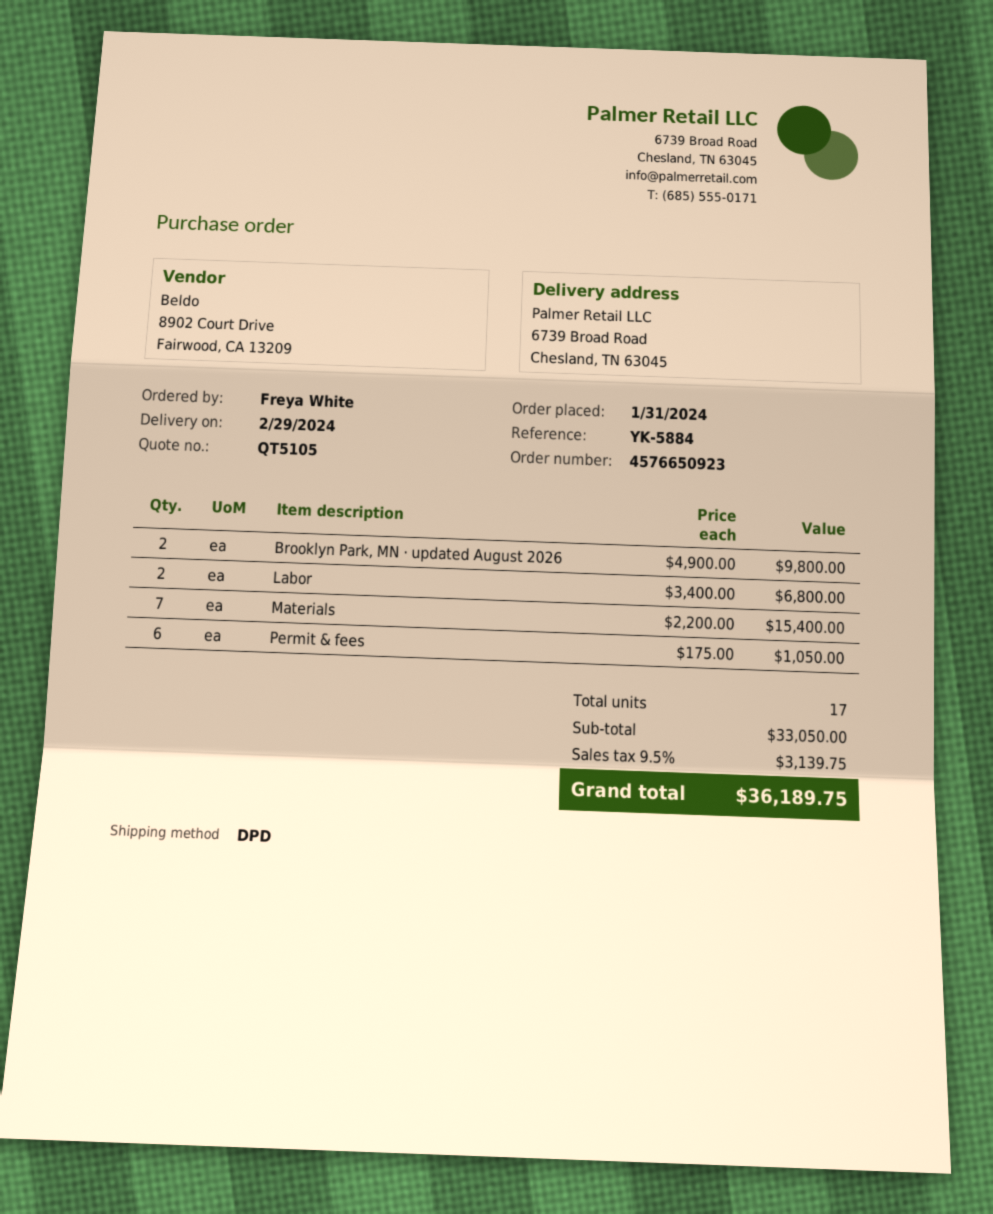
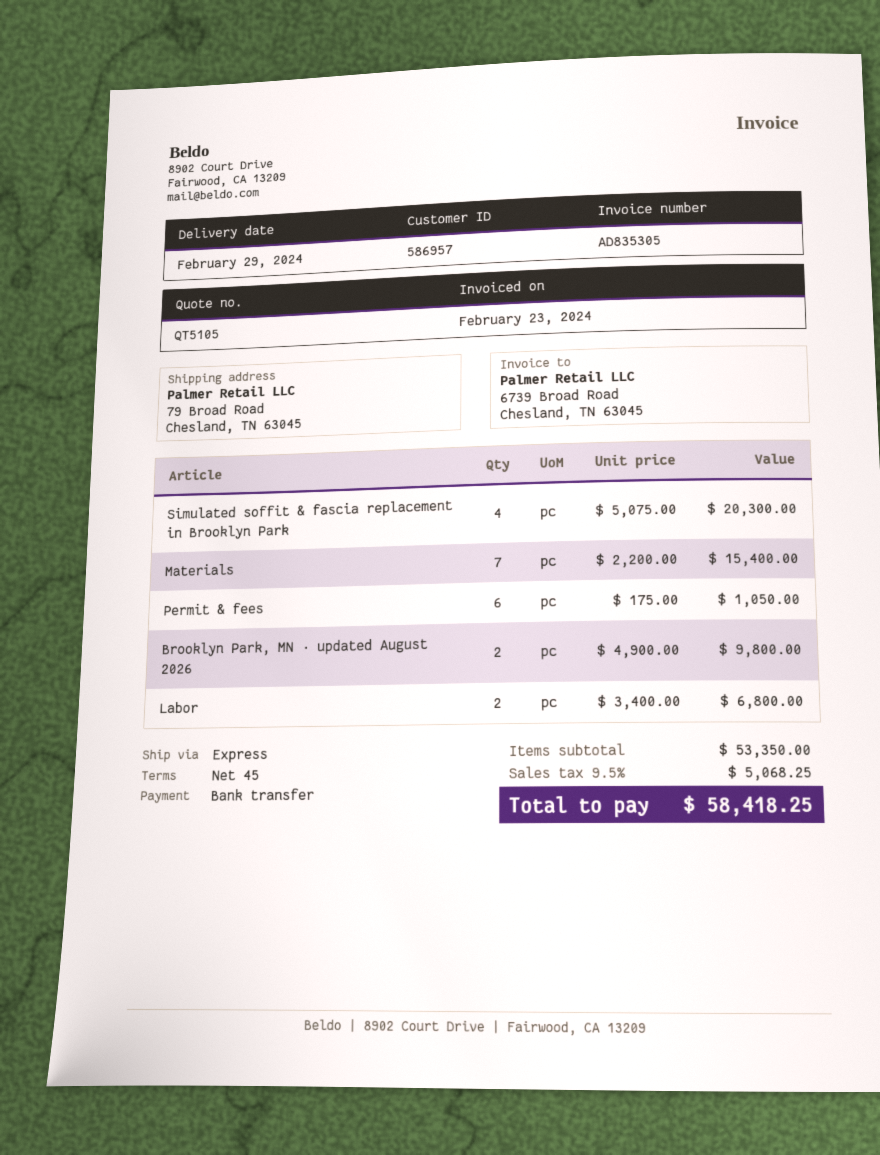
shipping method: DPD -> express
ship to: 6739 Broad Road, Chesland, TN 63045 -> 79 Broad Road, Chesland, TN 63045
Simulated soffit & fascia replacement in Brooklyn Park: none -> 4 x 5075.00 = 20300.00
subtotal: 33050.00 -> 53350.00
tax: 9.5% = 3139.75 -> 9.5% = 5068.25
total: 36189.75 -> 58418.25

